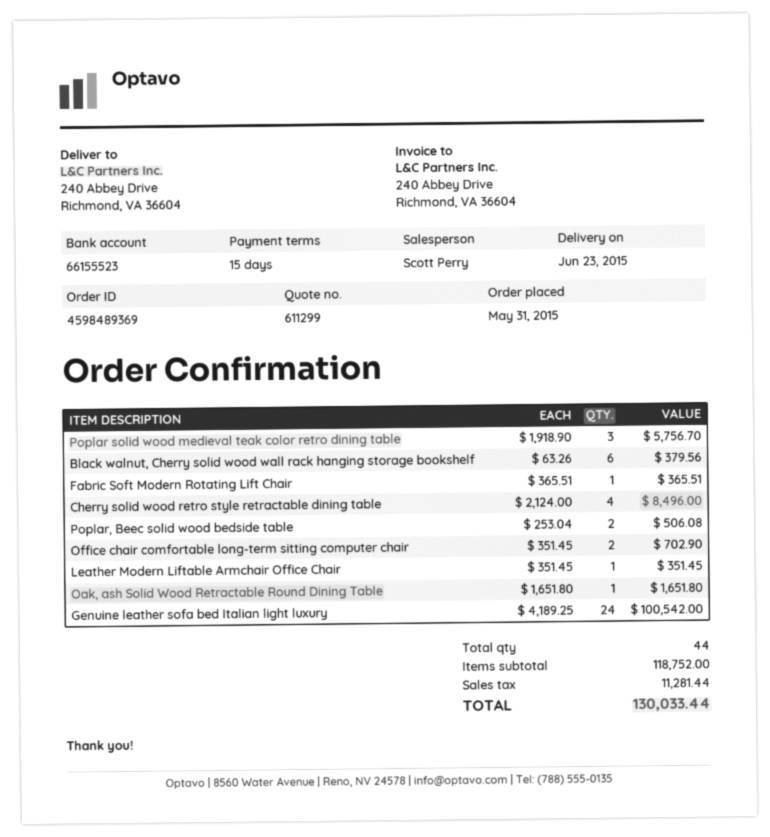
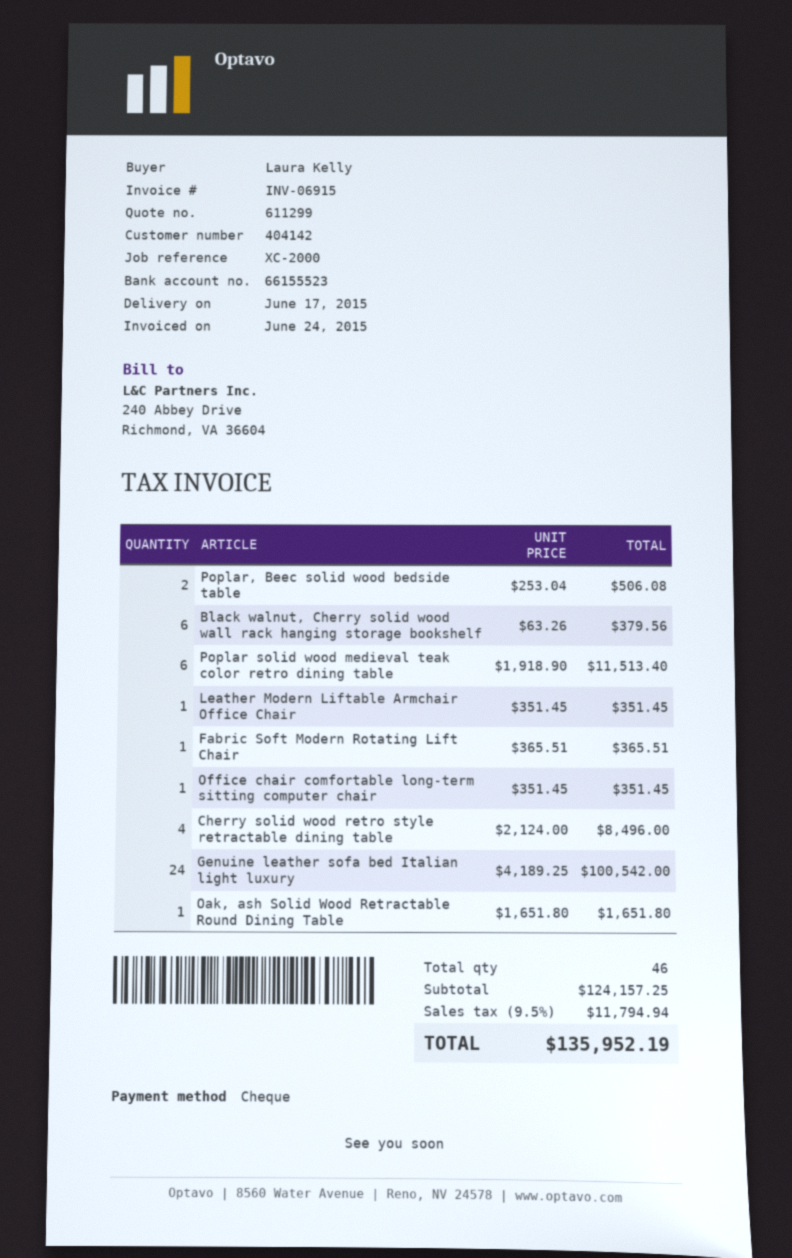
delivery date: 2015-06-23 -> 2015-06-17
Poplar solid wood medieval teak color retro dining table: 3 x 1918.90 = 5756.70 -> 6 x 1918.90 = 11513.40
Office chair comfortable long-term sitting computer chair: 2 x 351.45 = 702.90 -> 1 x 351.45 = 351.45
total quantity: 44 -> 46
subtotal: 118752.00 -> 124157.25
tax: 11281.44 -> 11794.94
total: 130033.44 -> 135952.19

